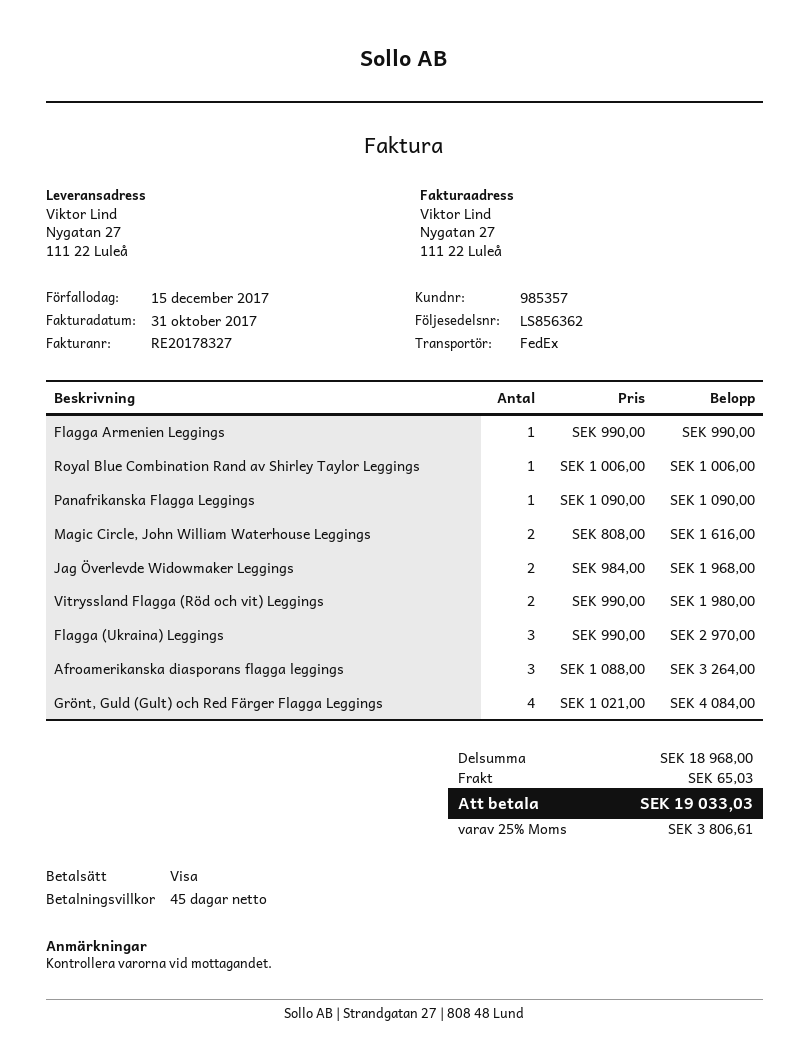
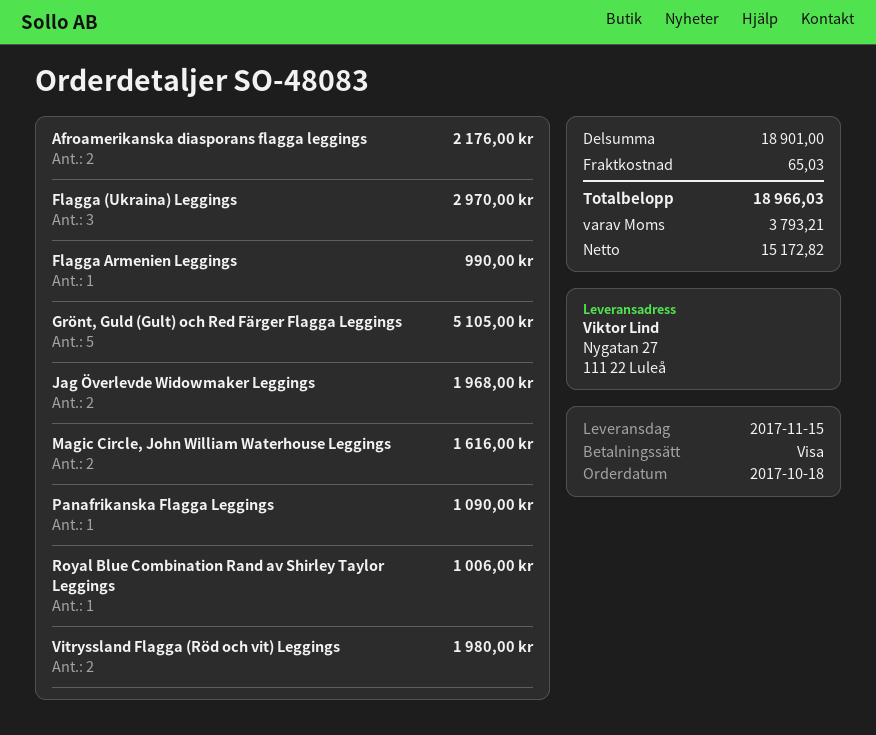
Afroamerikanska diasporans flagga leggings: 3 for 3264.00 -> 2 for 2176.00
Grönt, Guld (Gult) och Red Färger Flagga Leggings: 4 for 4084.00 -> 5 for 5105.00
subtotal: 18968.00 -> 18901.00
tax: 3806.61 -> 3793.21
total: 19033.03 -> 18966.03

